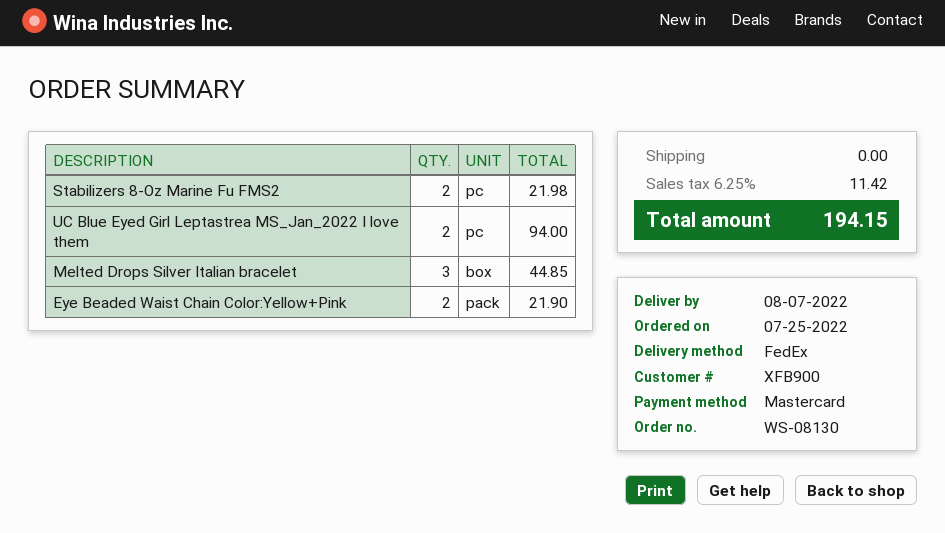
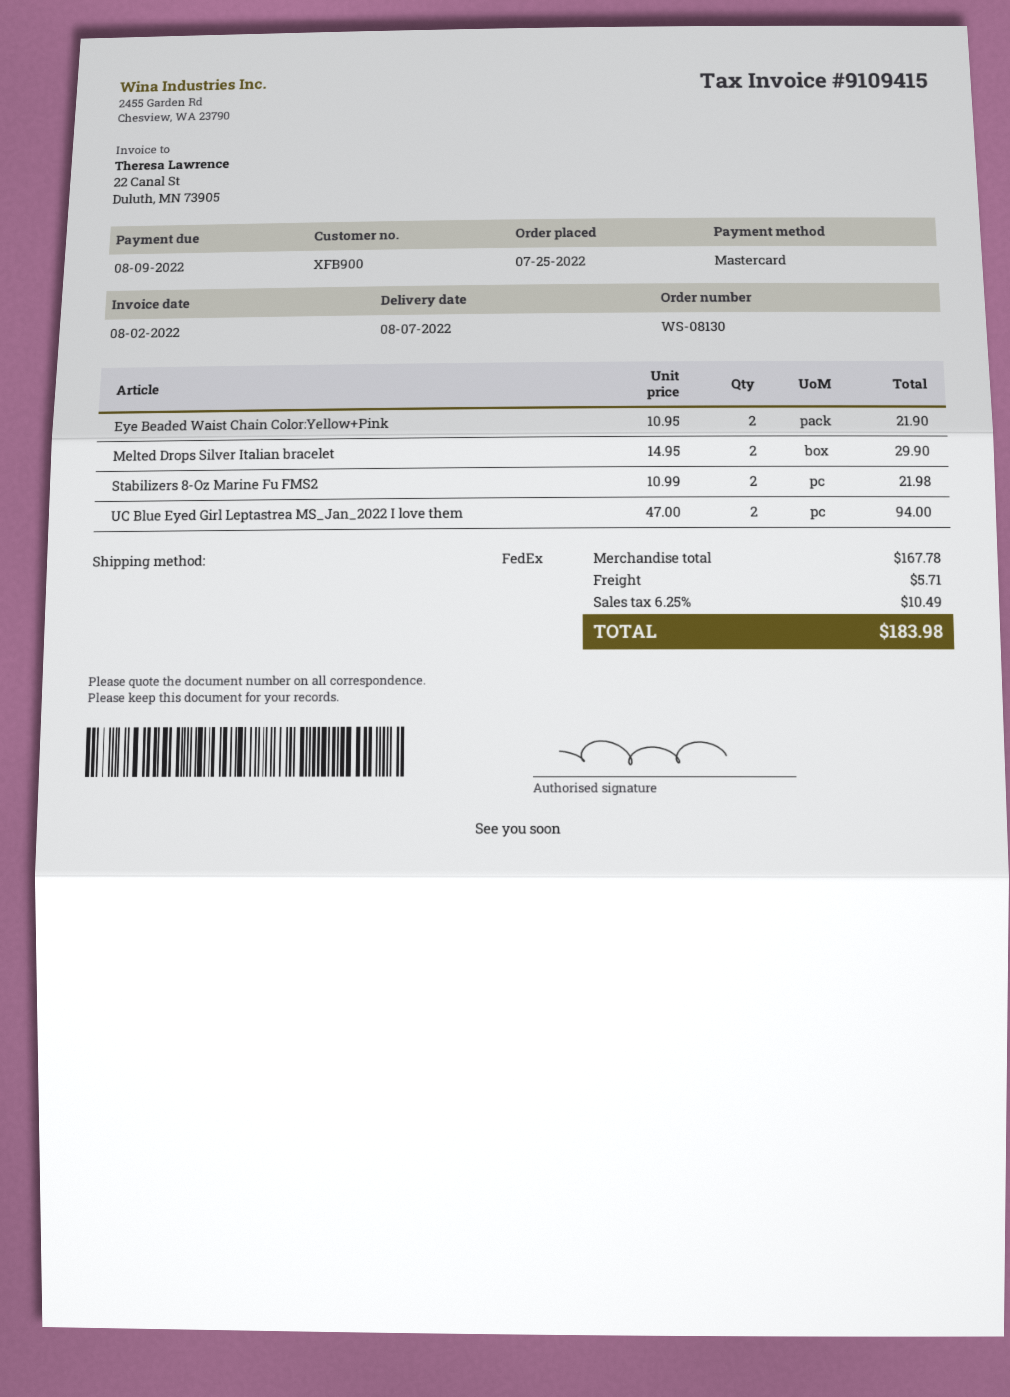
Melted Drops Silver Italian bracelet: 3 for 44.85 -> 2 for 29.90
shipping: 0.00 -> 5.71
tax: 6.25% = 11.42 -> 6.25% = 10.49
total: 194.15 -> 183.98

